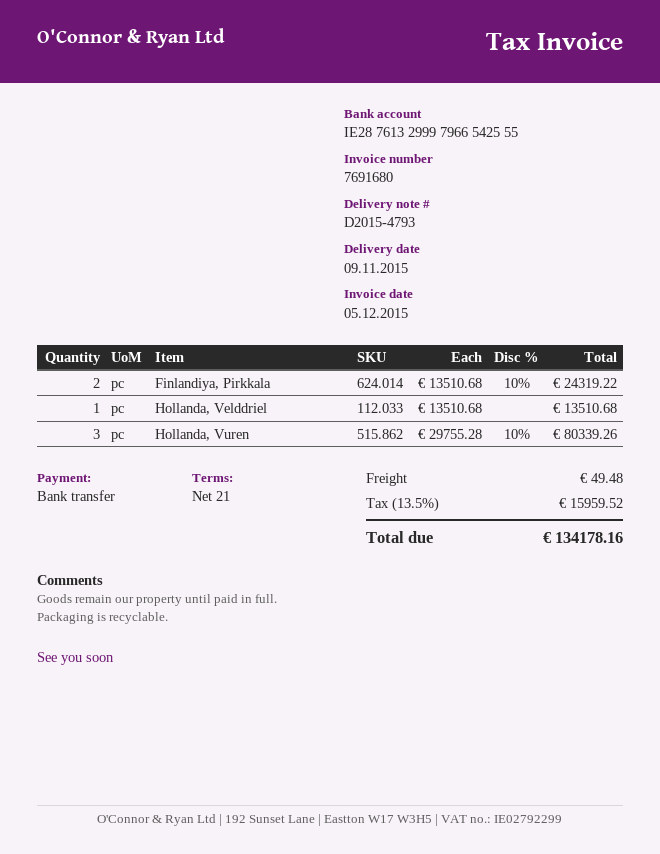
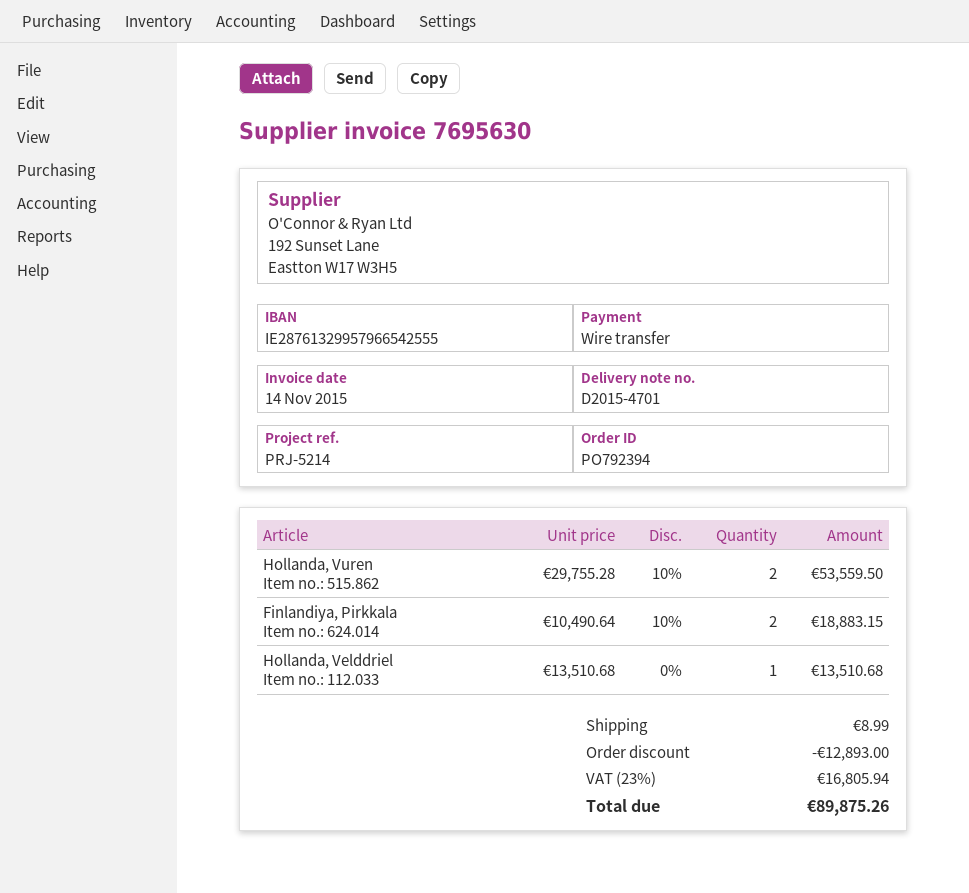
delivery note number: D2015-4793 -> D2015-4701
invoice number: 7691680 -> 7695630
invoice date: 2015-12-05 -> 2015-11-14
bank account: IE28761329997966542555 -> IE28761329957966542555
Finlandiya, Pirkkala: 2 x 13510.68 - 10% = 24319.22 -> 2 x 10490.64 - 10% = 18883.15
Hollanda, Vuren: 3 x 29755.28 - 10% = 80339.26 -> 2 x 29755.28 - 10% = 53559.50
discount: none -> 12893.00
shipping: 49.48 -> 8.99
tax: 13.5% = 15959.52 -> 23% = 16805.94
total: 134178.16 -> 89875.26

